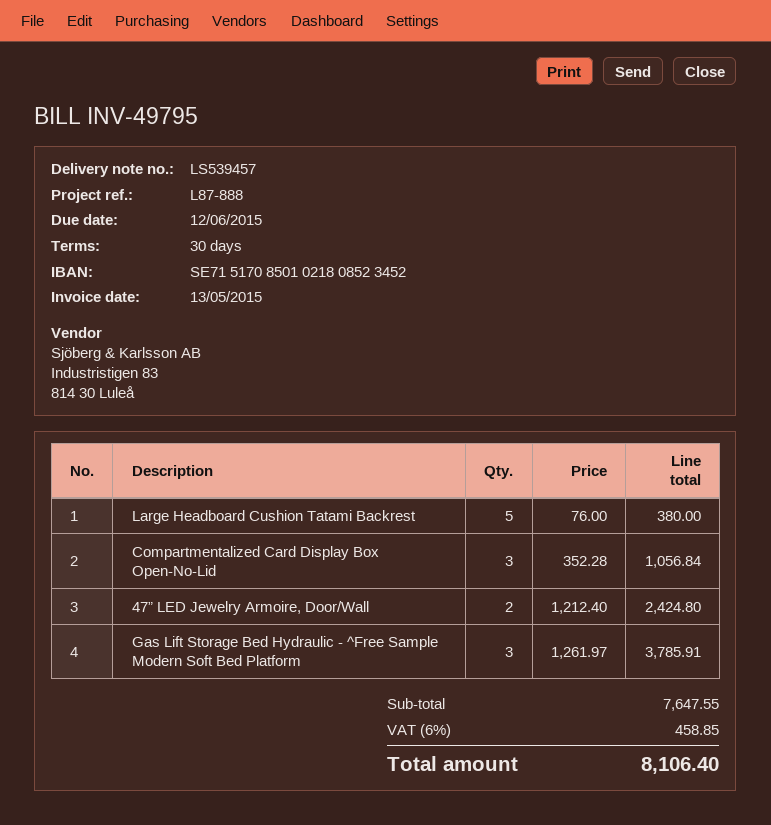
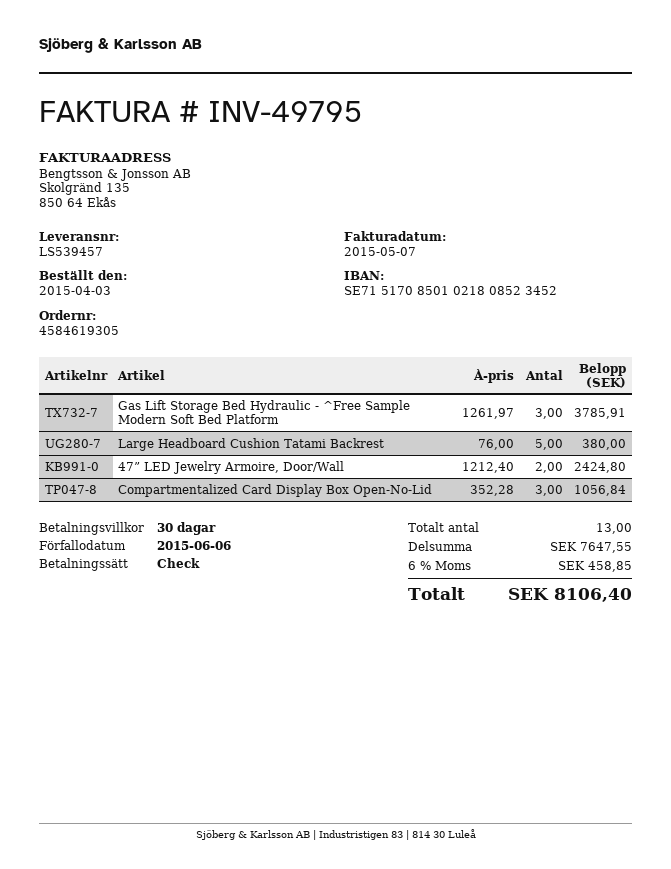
invoice date: 2015-05-13 -> 2015-05-07
due date: 2015-06-12 -> 2015-06-06

